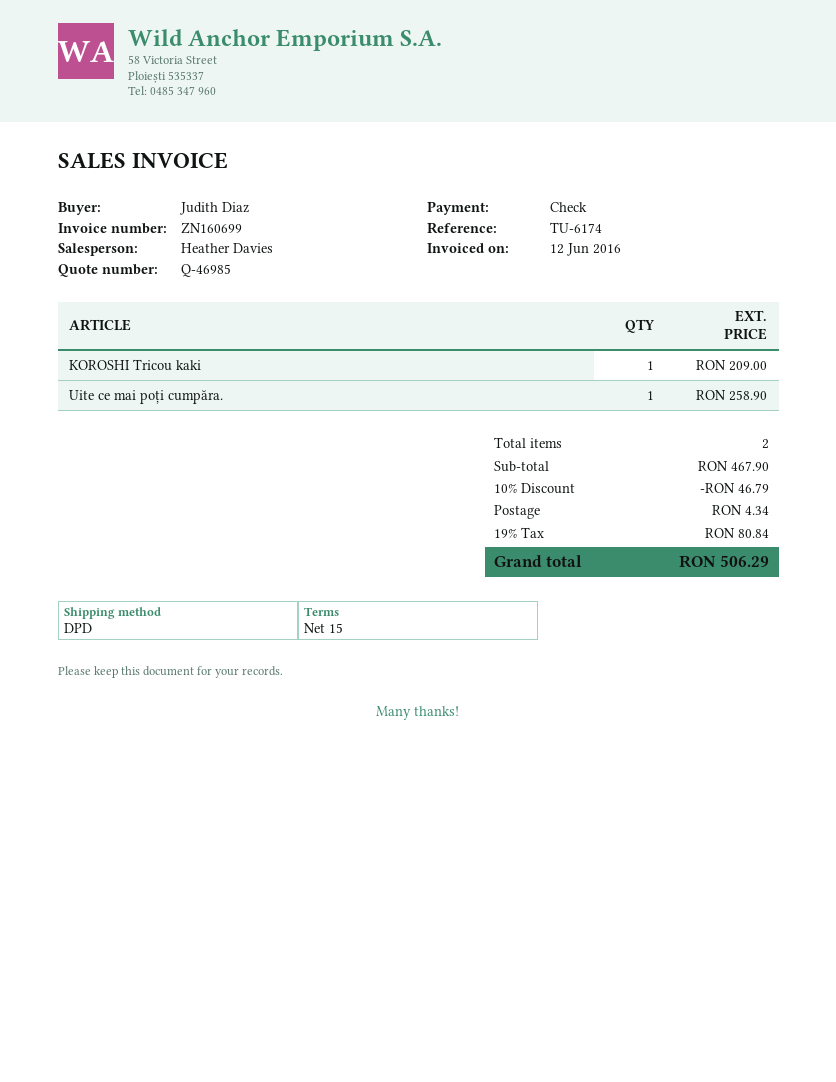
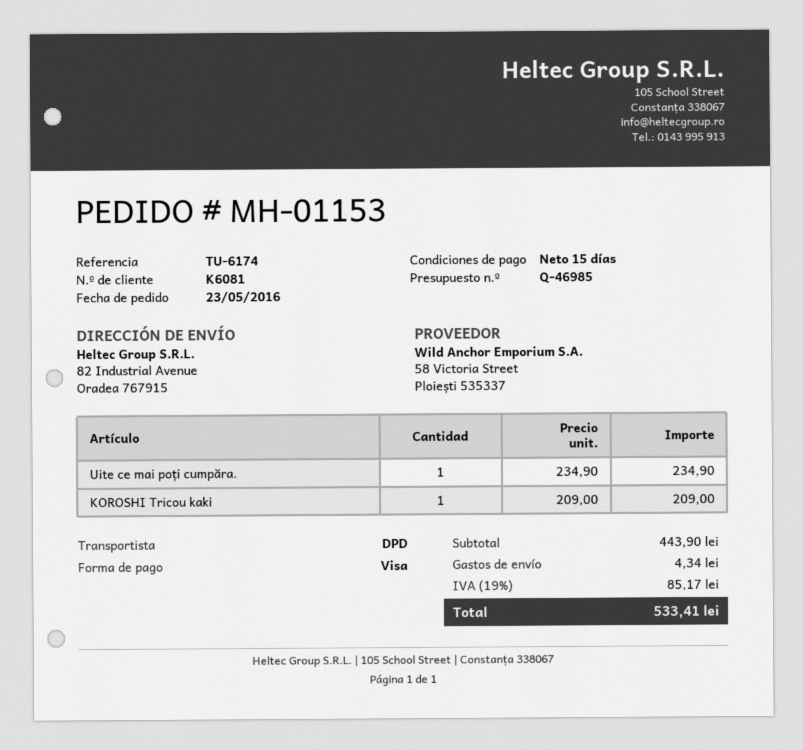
payment method: cheque -> Visa
Uite ce mai poți cumpăra.: 1 for 258.90 -> 1 for 234.90
subtotal: 467.90 -> 443.90
discount: 10% = 46.79 -> none
tax: 19% = 80.84 -> 19% = 85.17
total: 506.29 -> 533.41

